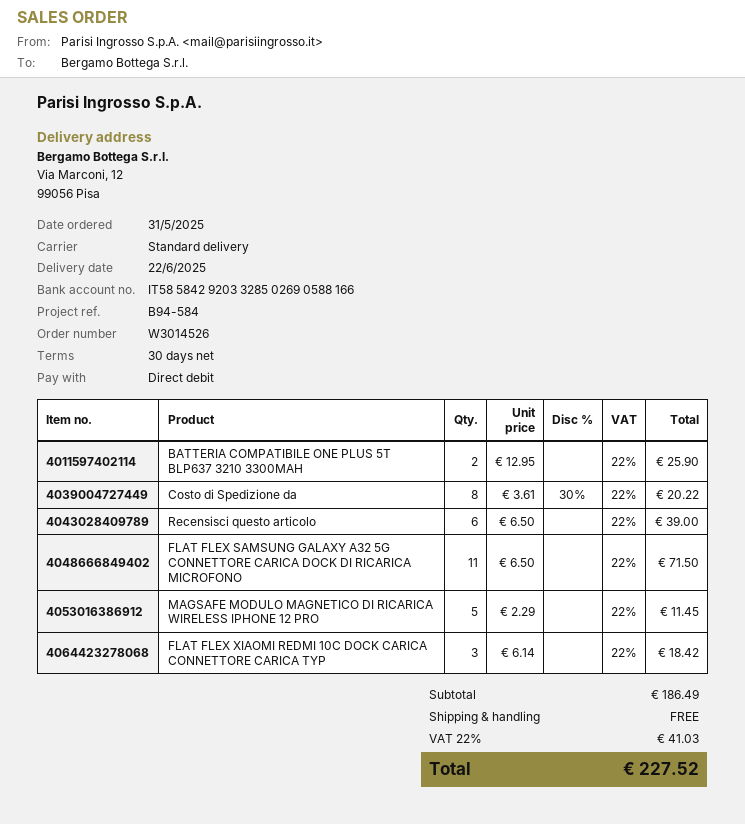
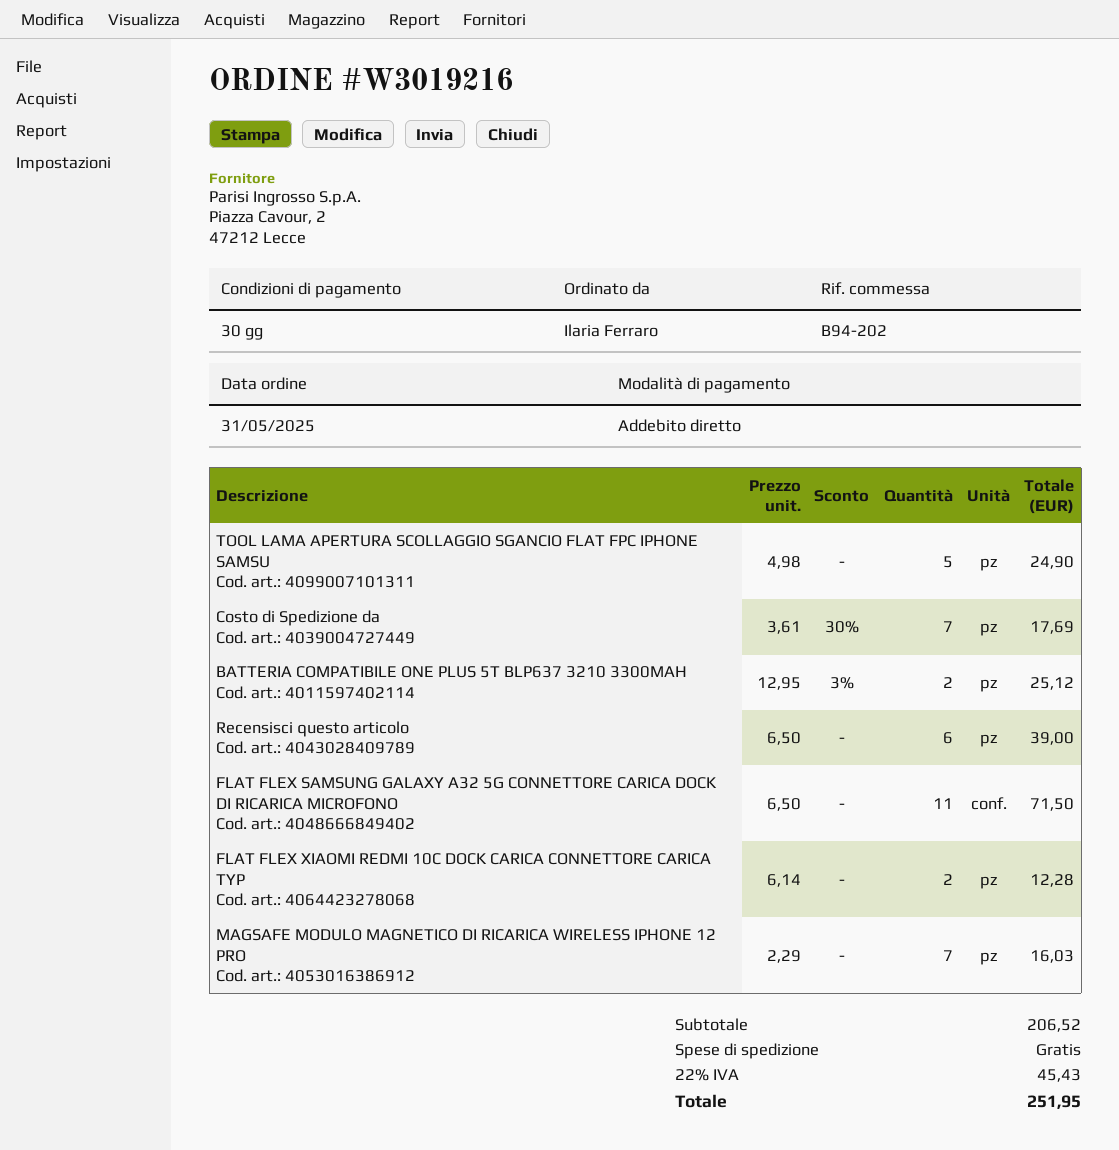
order number: W3014526 -> W3019216
reference: B94-584 -> B94-202
BATTERIA COMPATIBILE ONE PLUS 5T BLP637 3210 3300MAH: 2 x 12.95 = 25.90 -> 2 x 12.95 - 3% = 25.12
Costo di Spedizione da: 8 x 3.61 - 30% = 20.22 -> 7 x 3.61 - 30% = 17.69
MAGSAFE MODULO MAGNETICO DI RICARICA WIRELESS IPHONE 12 PRO: 5 x 2.29 = 11.45 -> 7 x 2.29 = 16.03
FLAT FLEX XIAOMI REDMI 10C DOCK CARICA CONNETTORE CARICA TYP: 3 x 6.14 = 18.42 -> 2 x 6.14 = 12.28
TOOL LAMA APERTURA SCOLLAGGIO SGANCIO FLAT FPC IPHONE SAMSU: none -> 5 x 4.98 = 24.90
subtotal: 186.49 -> 206.52
tax: 22% = 41.03 -> 22% = 45.43
total: 227.52 -> 251.95

